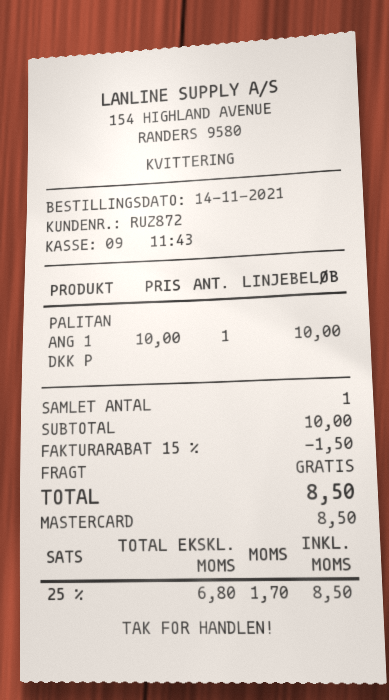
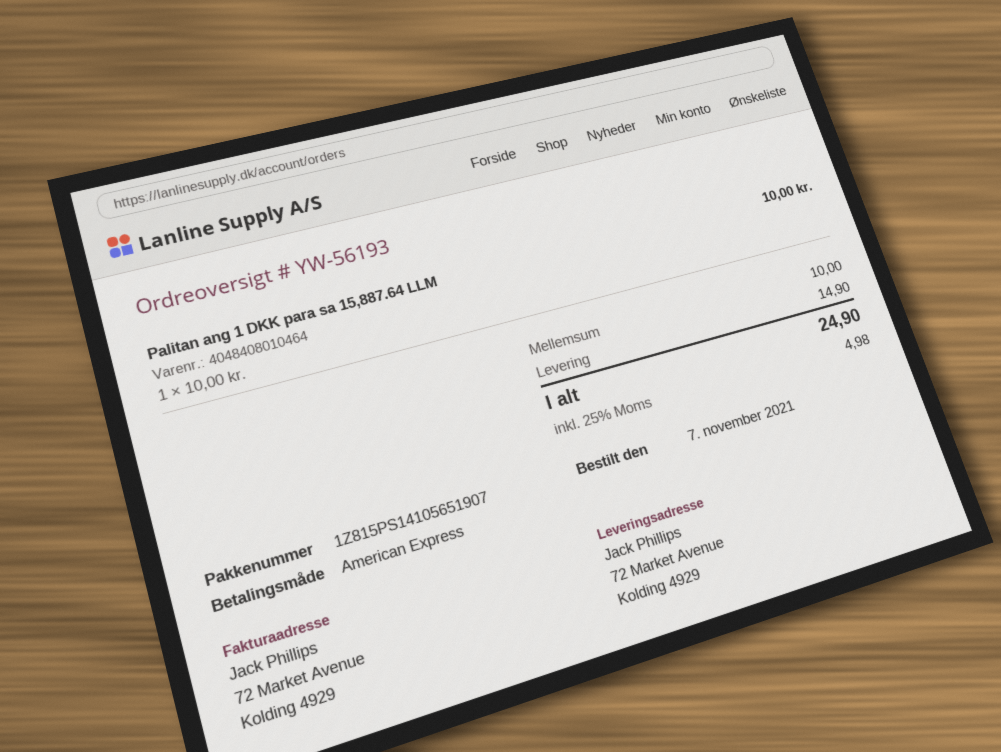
order date: 2021-11-14 -> 2021-11-07
payment method: Mastercard -> American Express
discount: 15% = 1.50 -> none
shipping: 0.00 -> 14.90
tax: 25% = 1.70 -> 25% = 4.98
total: 8.50 -> 24.90

